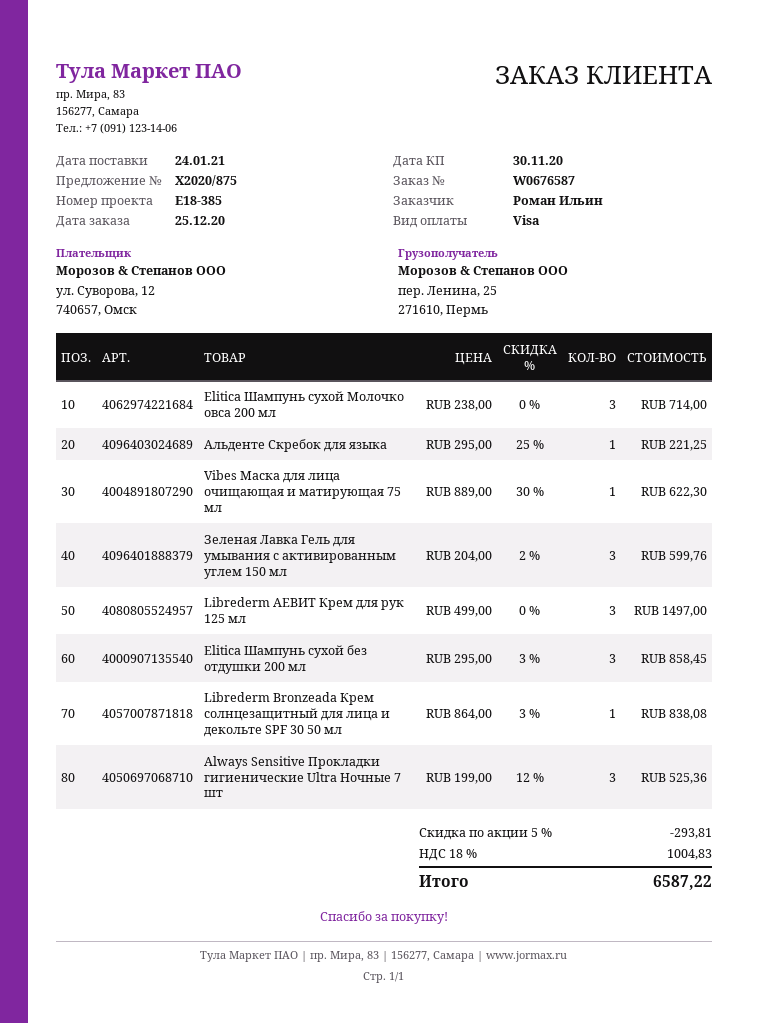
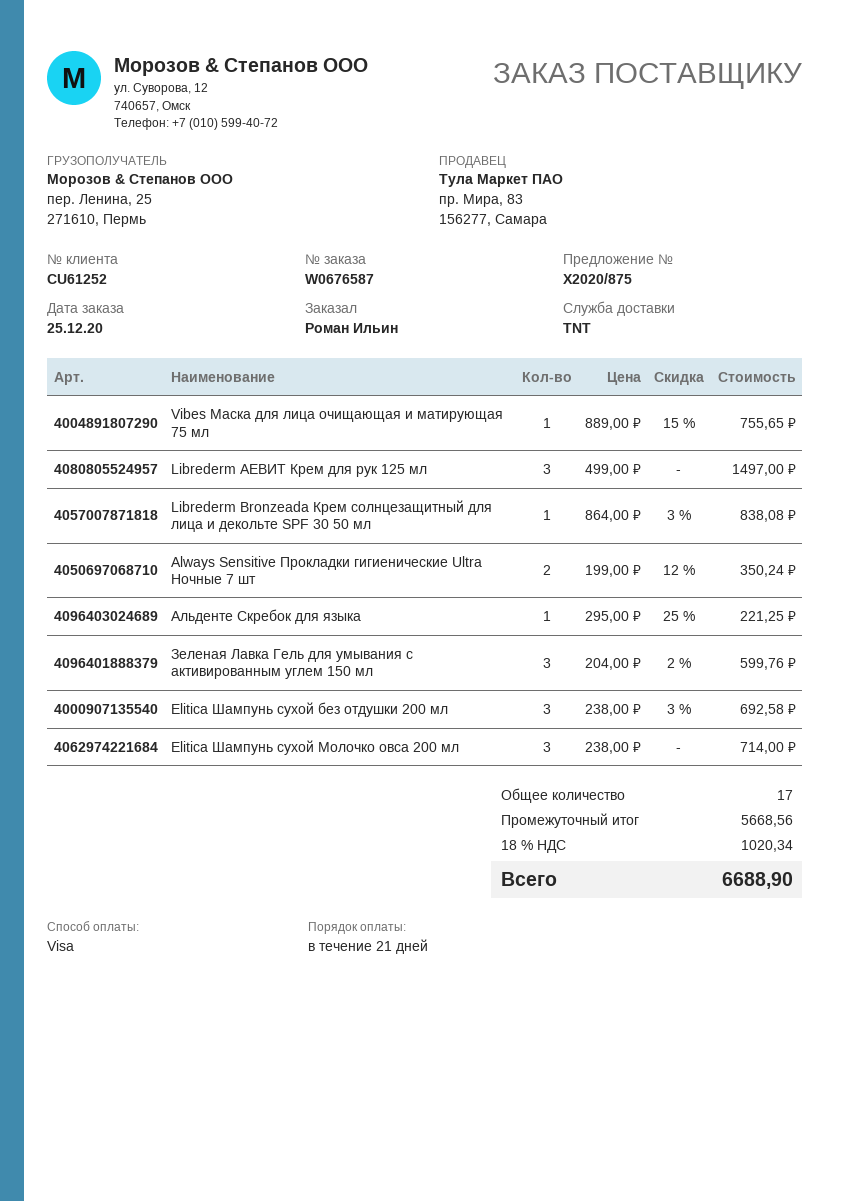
Vibes Маска для лица очищающая и матирующая 75 мл: 1 x 889.00 - 30% = 622.30 -> 1 x 889.00 - 15% = 755.65
Elitica Шампунь сухой без отдушки 200 мл: 3 x 295.00 - 3% = 858.45 -> 3 x 238.00 - 3% = 692.58
Always Sensitive Прокладки гигиенические Ultra Ночные 7 шт: 3 x 199.00 - 12% = 525.36 -> 2 x 199.00 - 12% = 350.24
discount: 5% = 293.81 -> none
tax: 18% = 1004.83 -> 18% = 1020.34
total: 6587.22 -> 6688.90

